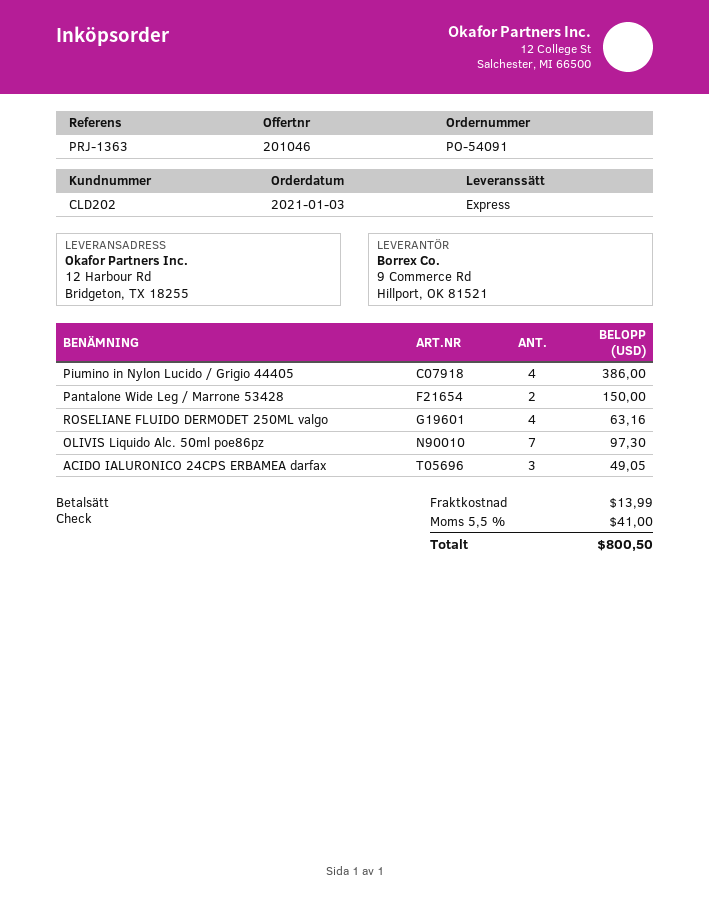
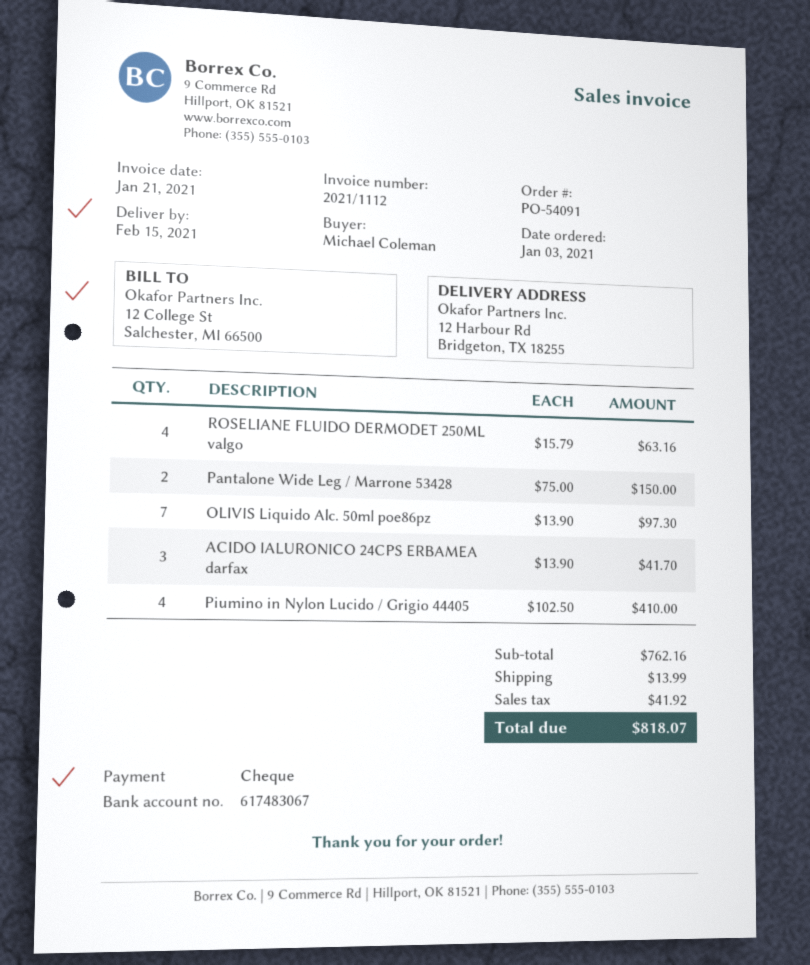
Piumino in Nylon Lucido / Grigio 44405: 4 for 386.00 -> 4 for 410.00
ACIDO IALURONICO 24CPS ERBAMEA darfax: 3 for 49.05 -> 3 for 41.70
tax: 41.00 -> 41.92
total: 800.50 -> 818.07

